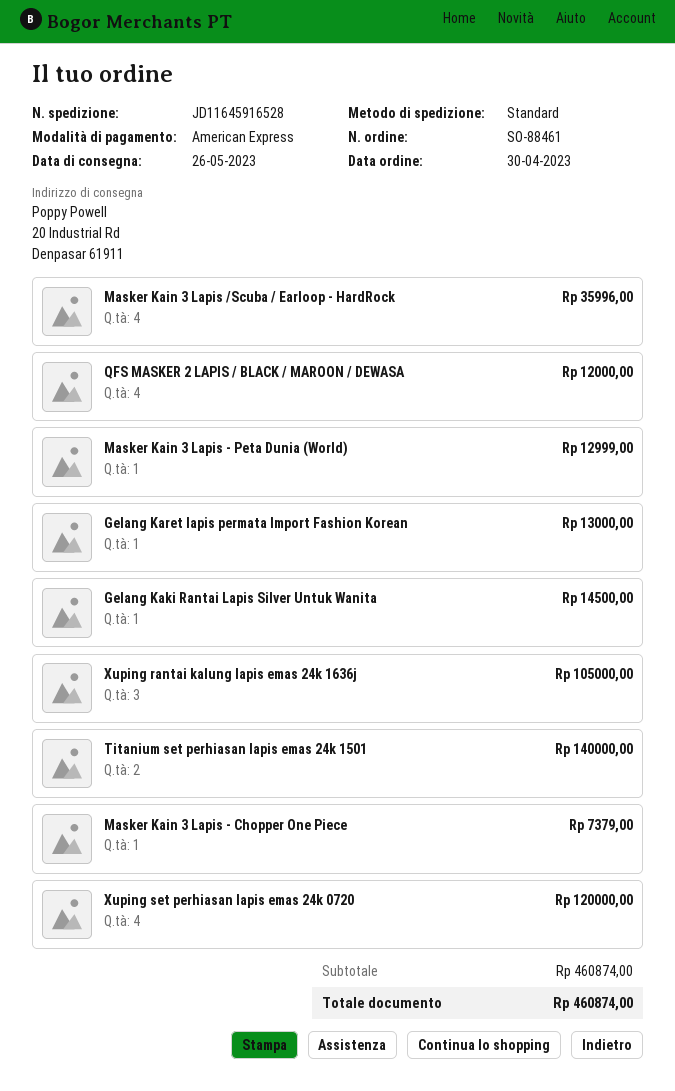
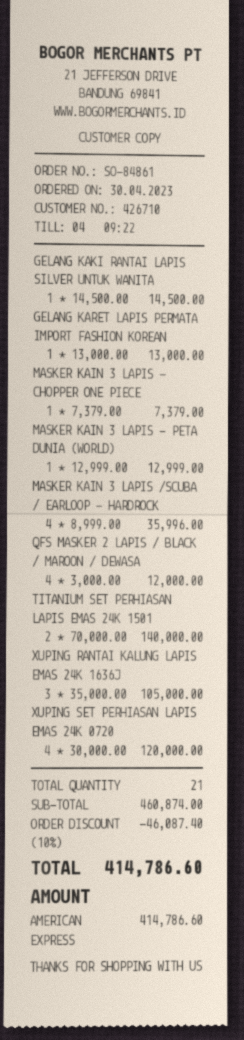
order number: SO-88461 -> SO-84861
discount: none -> 10% = 46087.40
total: 460874.00 -> 414786.60

